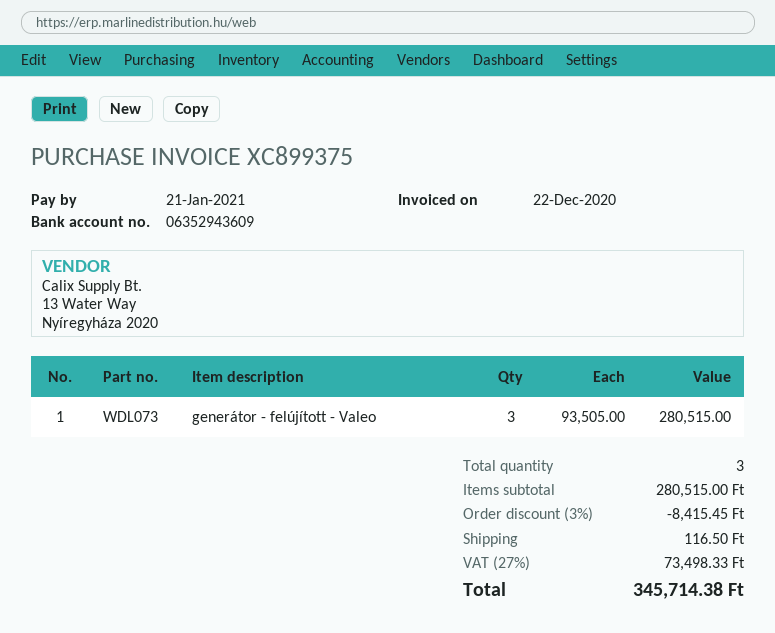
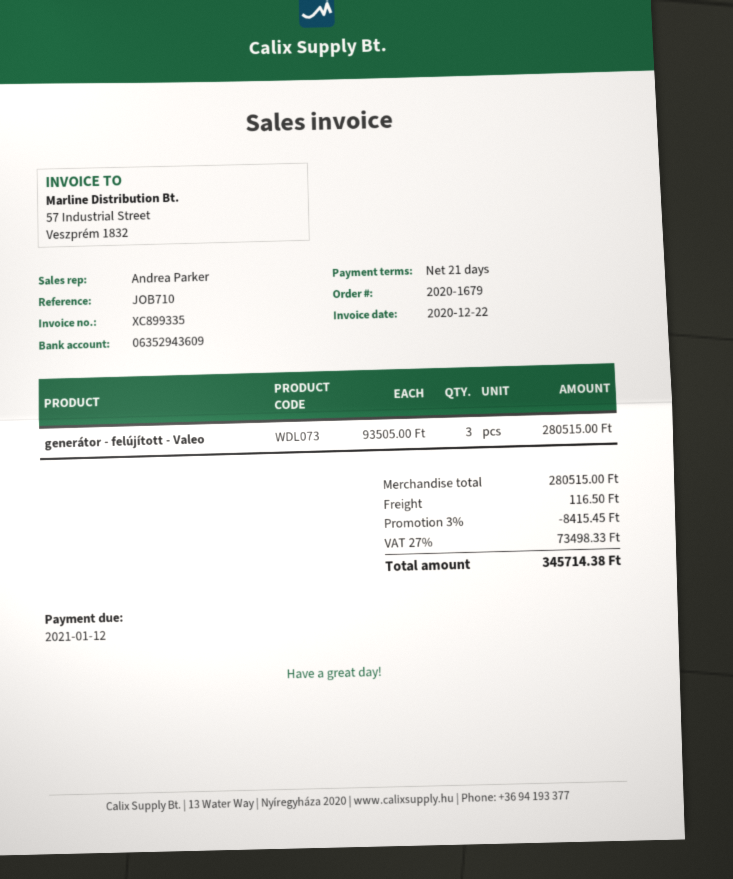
invoice number: XC899375 -> XC899335
due date: 2021-01-21 -> 2021-01-12

